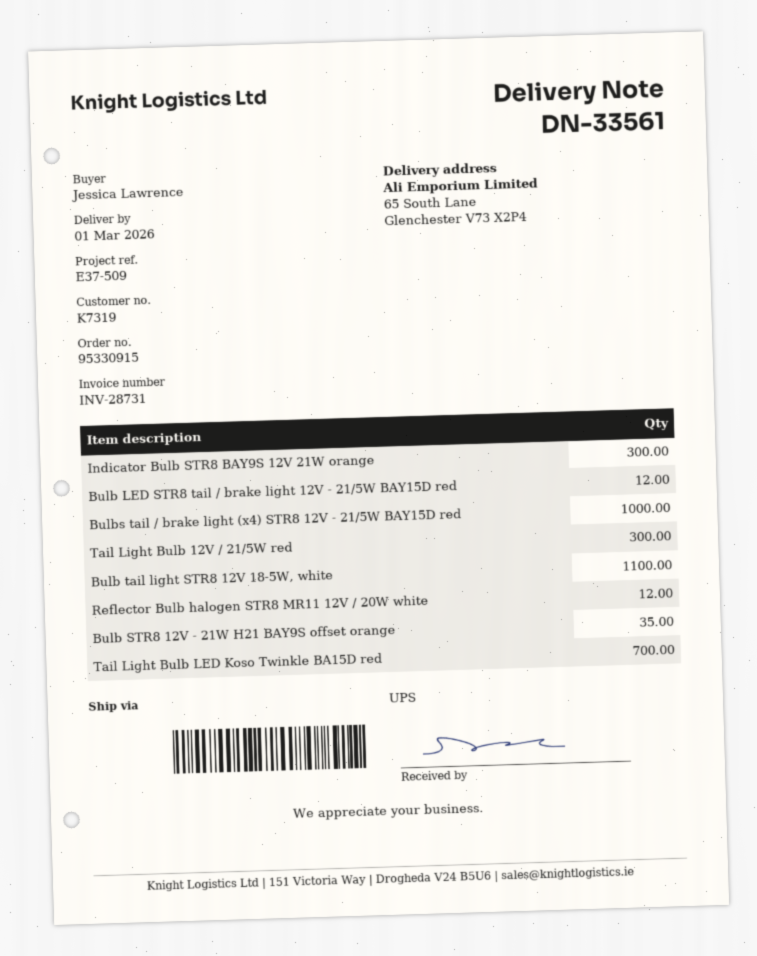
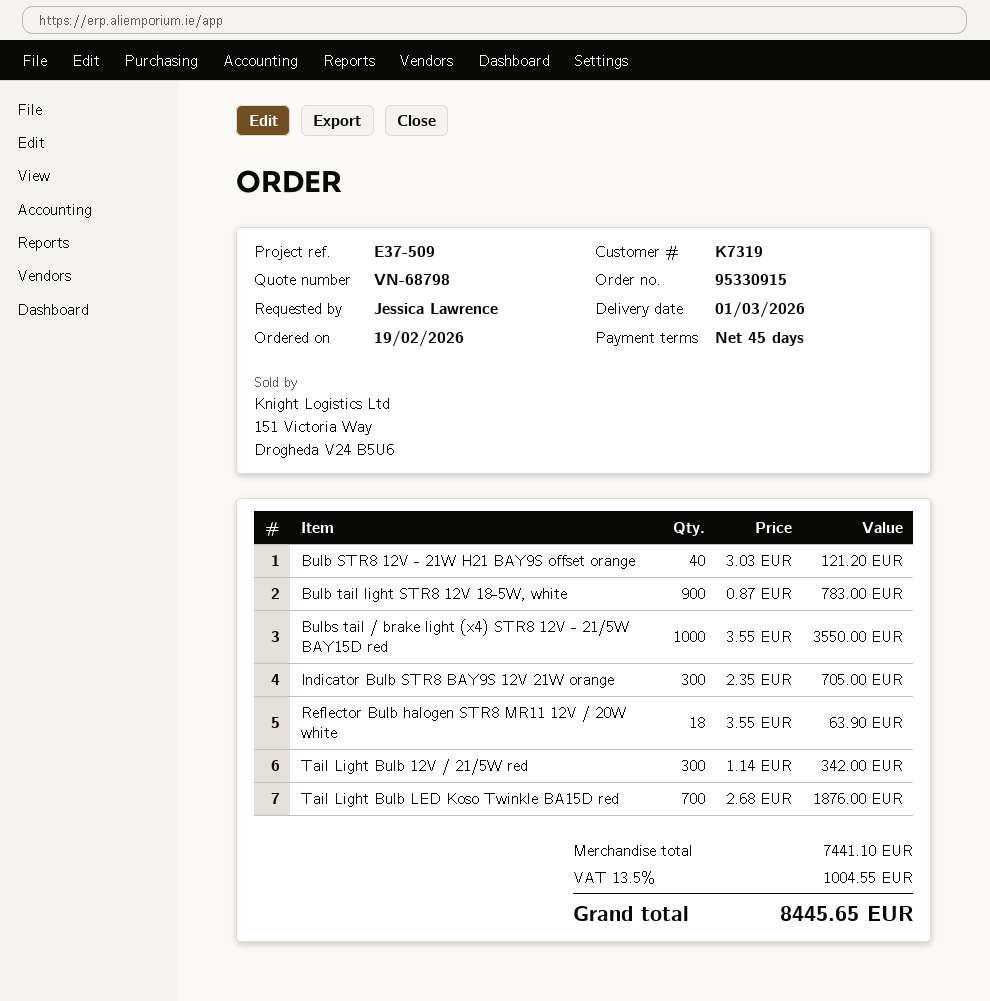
Bulb LED STR8 tail / brake light 12V - 21/5W BAY15D red: 12 -> none
Bulb tail light STR8 12V 18-5W, white: 1100 -> 900
Reflector Bulb halogen STR8 MR11 12V / 20W white: 12 -> 18
Bulb STR8 12V - 21W H21 BAY9S offset orange: 35 -> 40

